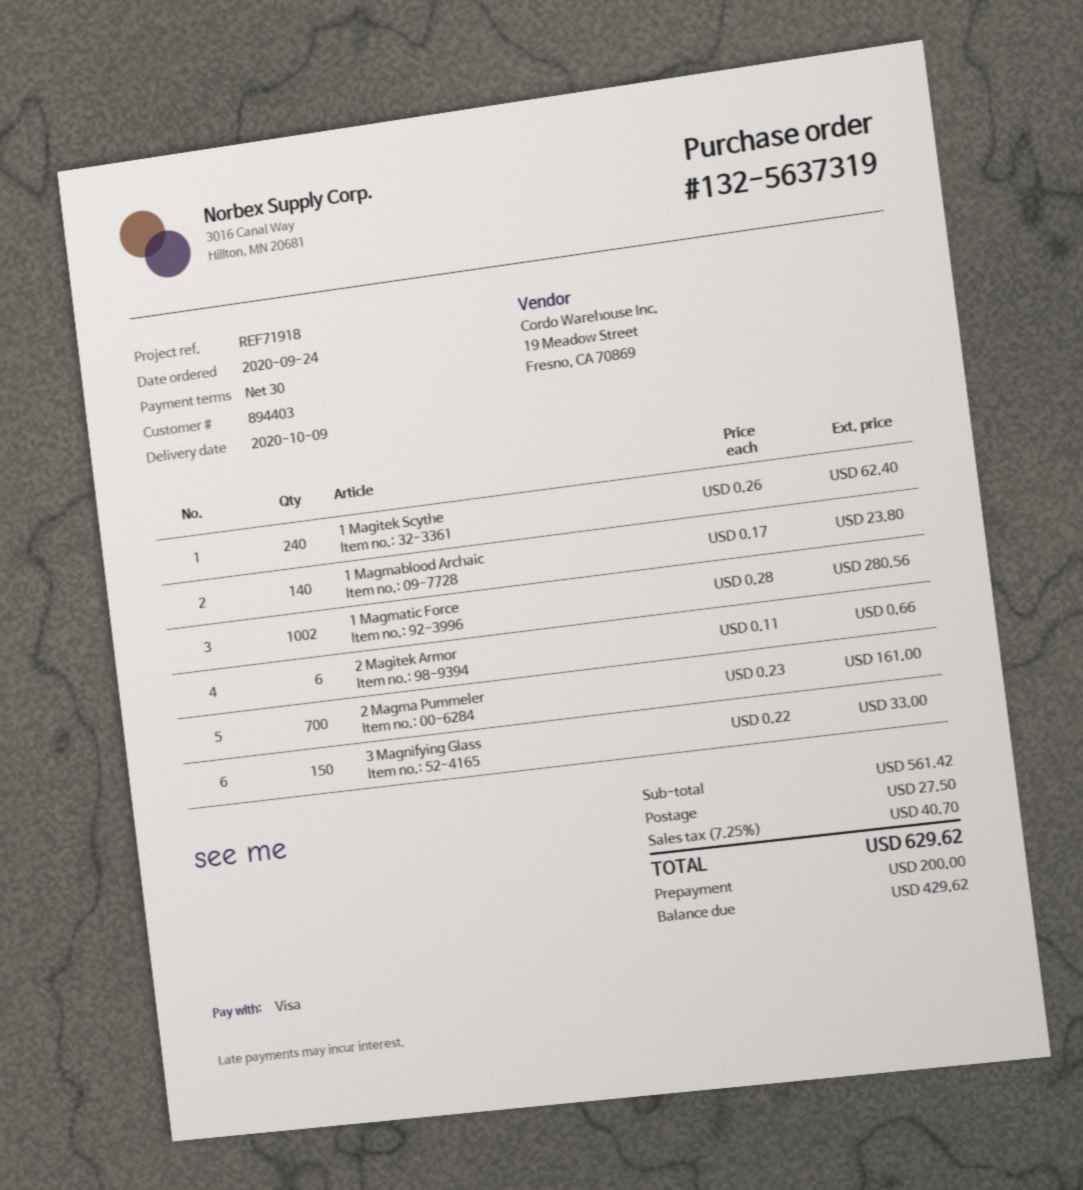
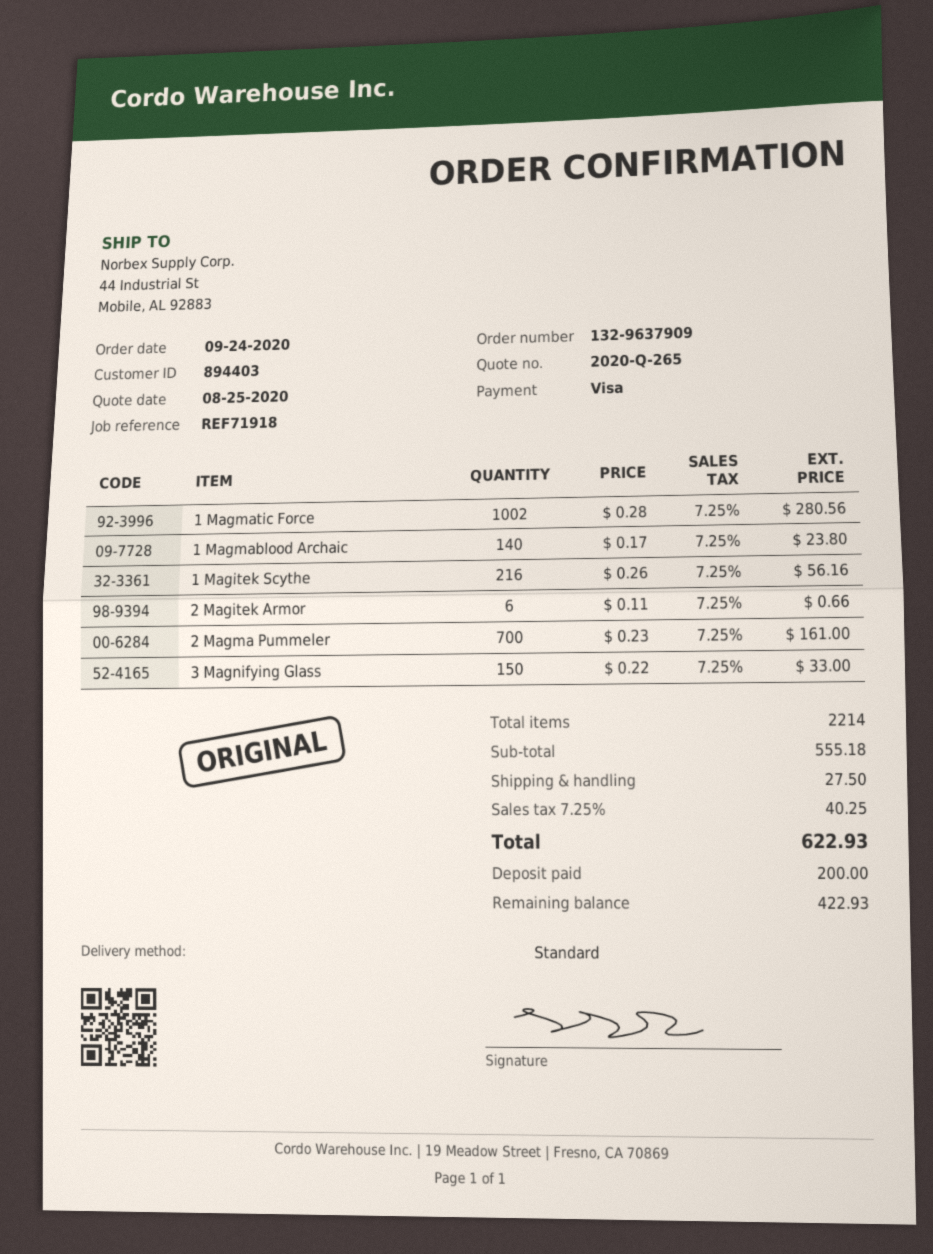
order number: 132-5637319 -> 132-9637909
1 Magitek Scythe: 240 x 0.26 = 62.40 -> 216 x 0.26 = 56.16
subtotal: 561.42 -> 555.18
tax: 7.25% = 40.70 -> 7.25% = 40.25
total: 629.62 -> 622.93
balance: 429.62 -> 422.93

